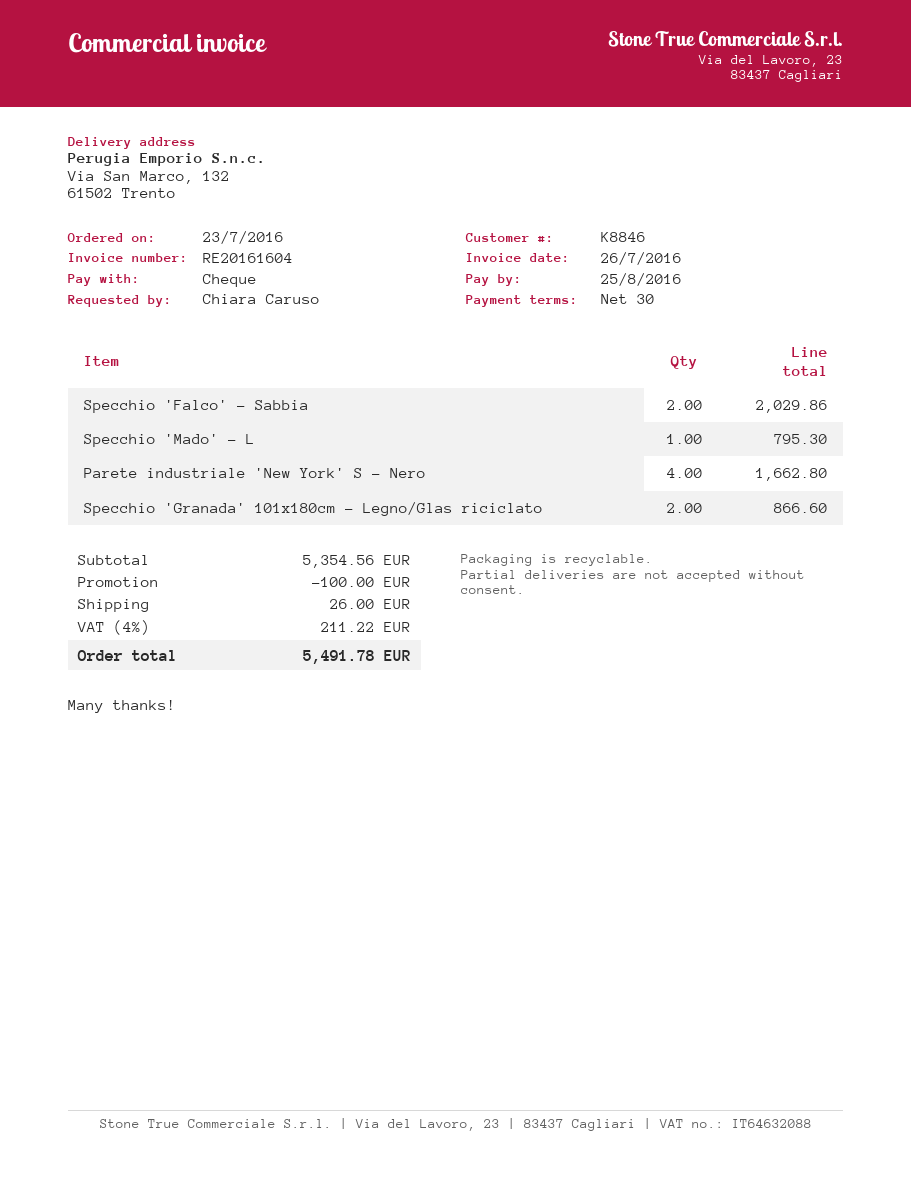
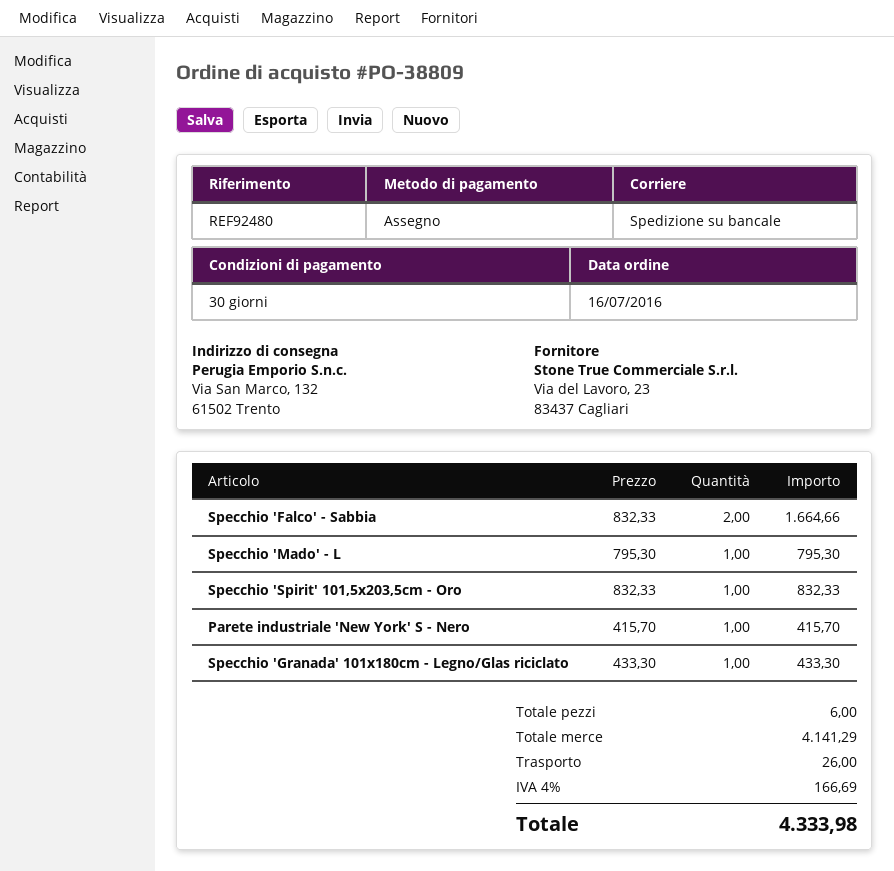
order date: 2016-07-23 -> 2016-07-16
Specchio 'Falco' - Sabbia: 2 for 2029.86 -> 2 for 1664.66
Parete industriale 'New York' S - Nero: 4 for 1662.80 -> 1 for 415.70
Specchio 'Granada' 101x180cm - Legno/Glas riciclato: 2 for 866.60 -> 1 for 433.30
Specchio 'Spirit' 101,5x203,5cm - Oro: none -> 1 for 832.33
subtotal: 5354.56 -> 4141.29
discount: 100.00 -> none
tax: 4% = 211.22 -> 4% = 166.69
total: 5491.78 -> 4333.98

